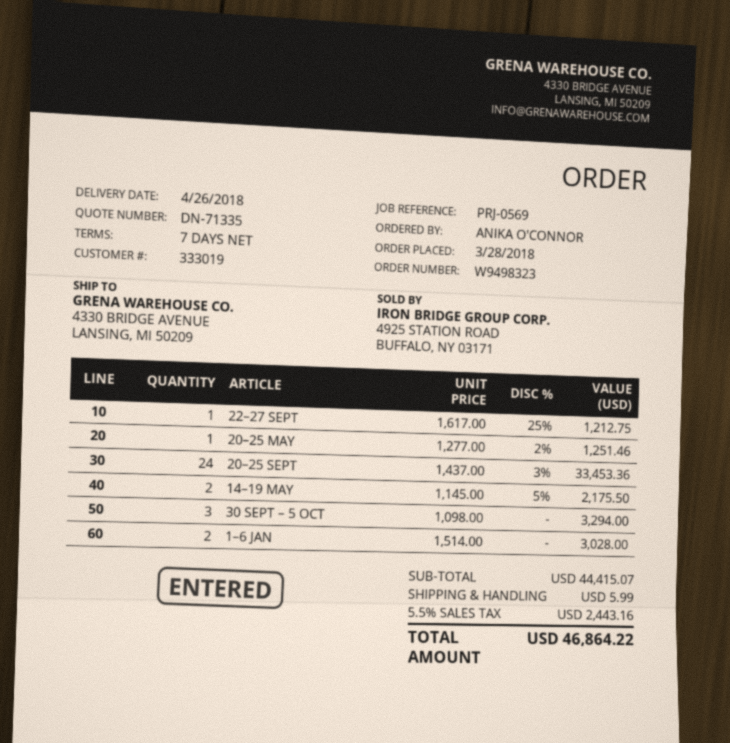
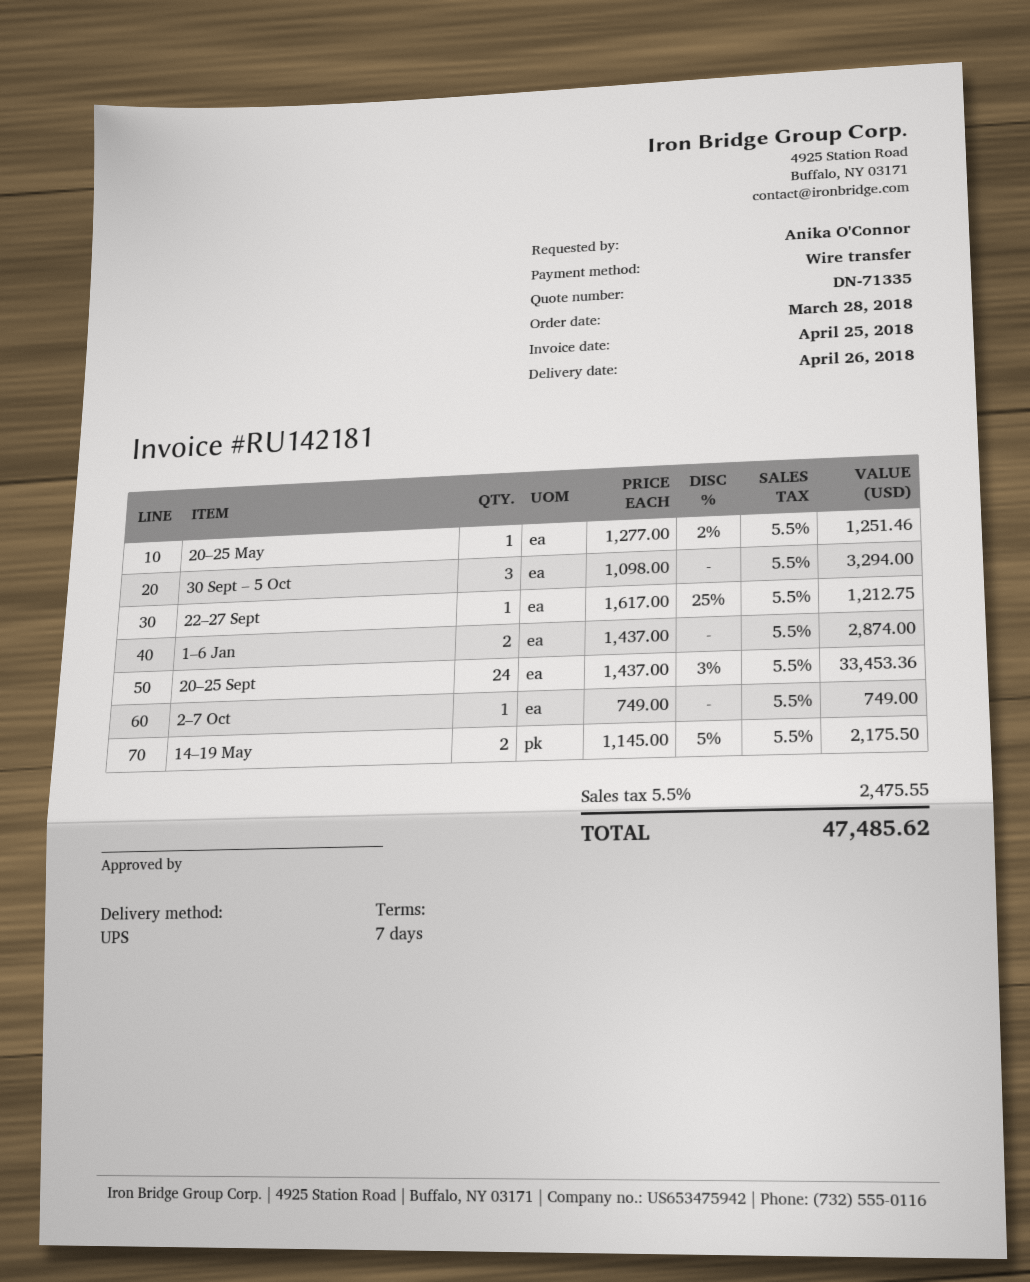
1–6 JAN: 2 x 1514.00 = 3028.00 -> 2 x 1437.00 = 2874.00
2–7 Oct: none -> 1 x 749.00 = 749.00
shipping: 5.99 -> none
tax: 5.5% = 2443.16 -> 5.5% = 2475.55
total: 46864.22 -> 47485.62

